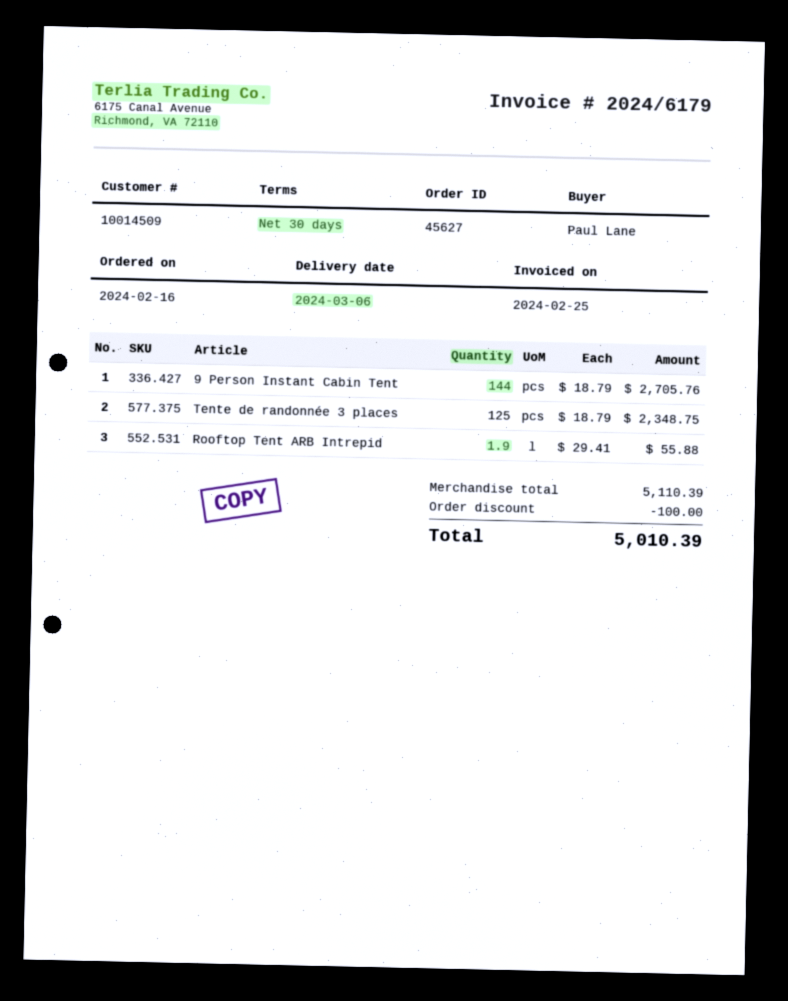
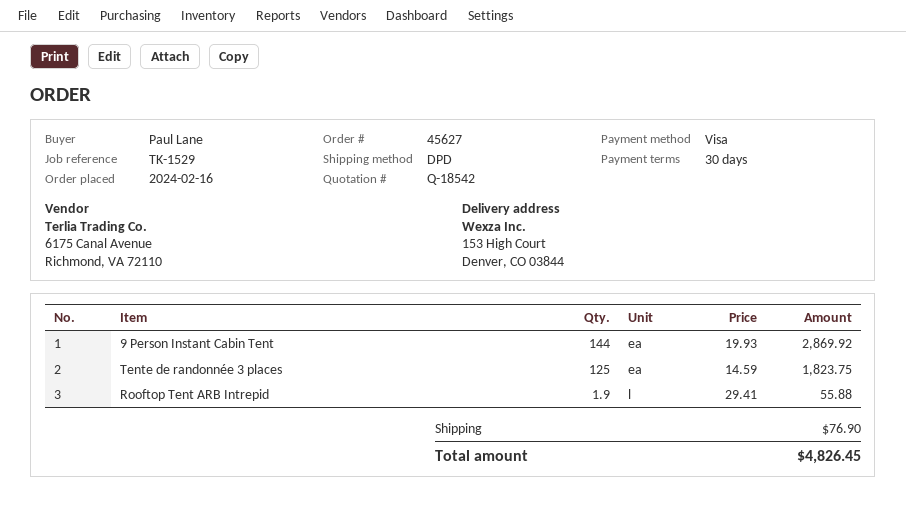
9 Person Instant Cabin Tent: 144 x 18.79 = 2705.76 -> 144 x 19.93 = 2869.92
Tente de randonnée 3 places: 125 x 18.79 = 2348.75 -> 125 x 14.59 = 1823.75
discount: 100.00 -> none
shipping: none -> 76.90
total: 5010.39 -> 4826.45

